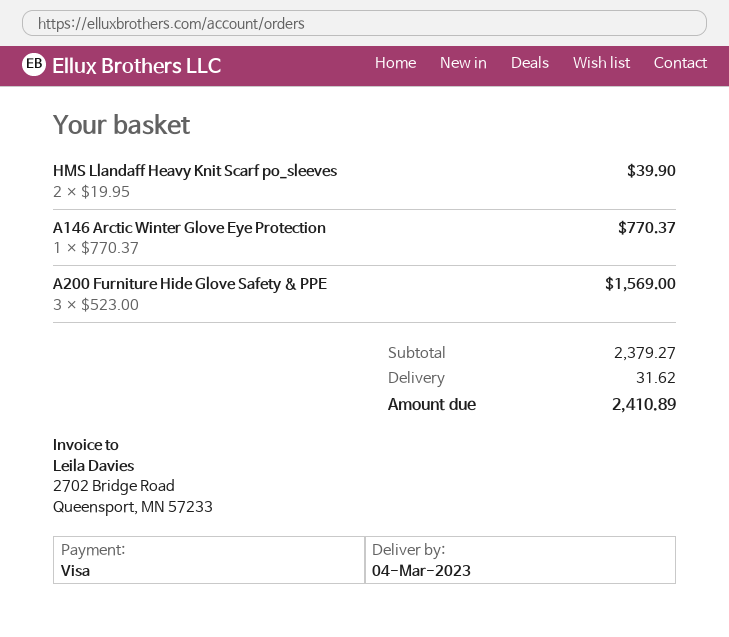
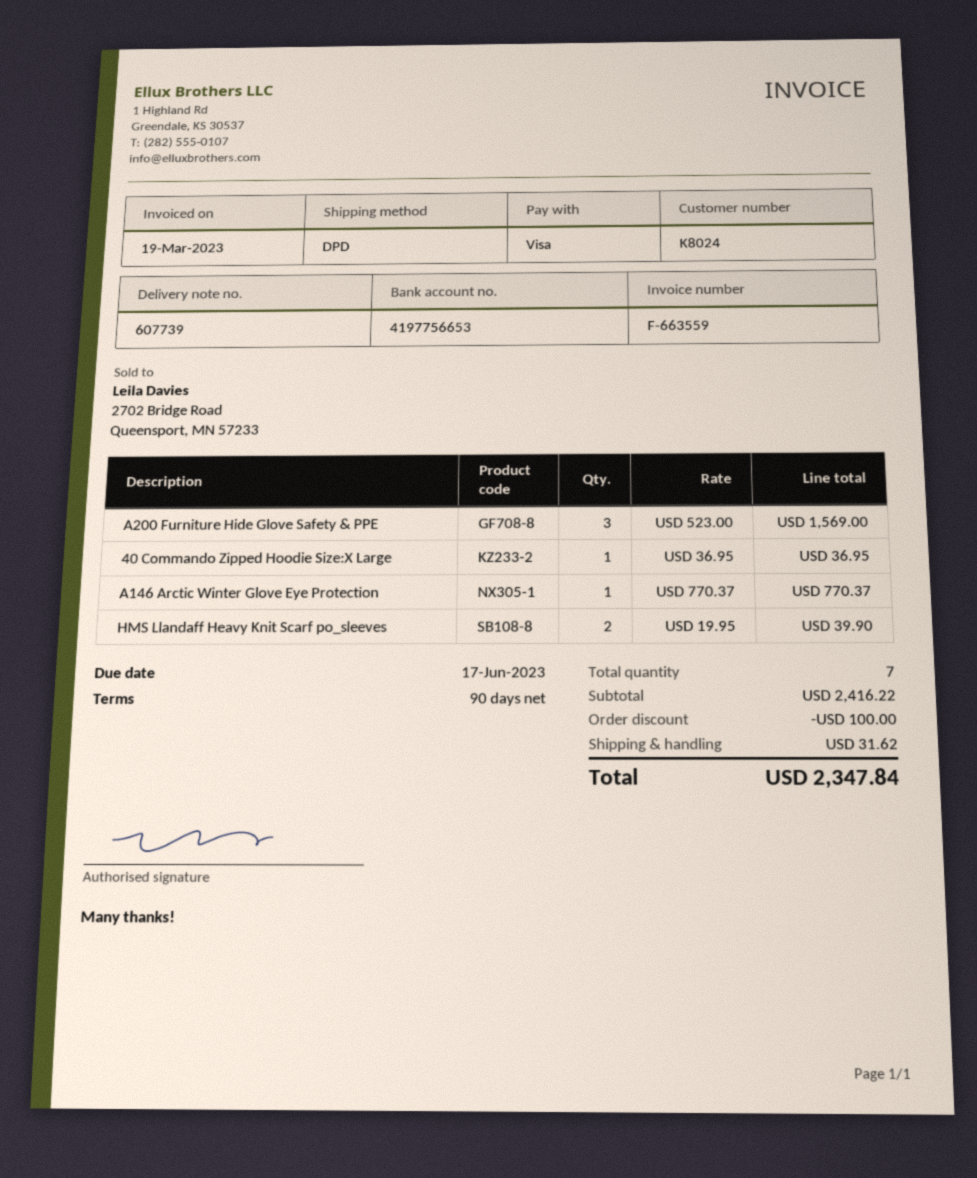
40 Commando Zipped Hoodie Size:X Large: none -> 1 x 36.95 = 36.95
subtotal: 2379.27 -> 2416.22
discount: none -> 100.00
total: 2410.89 -> 2347.84

